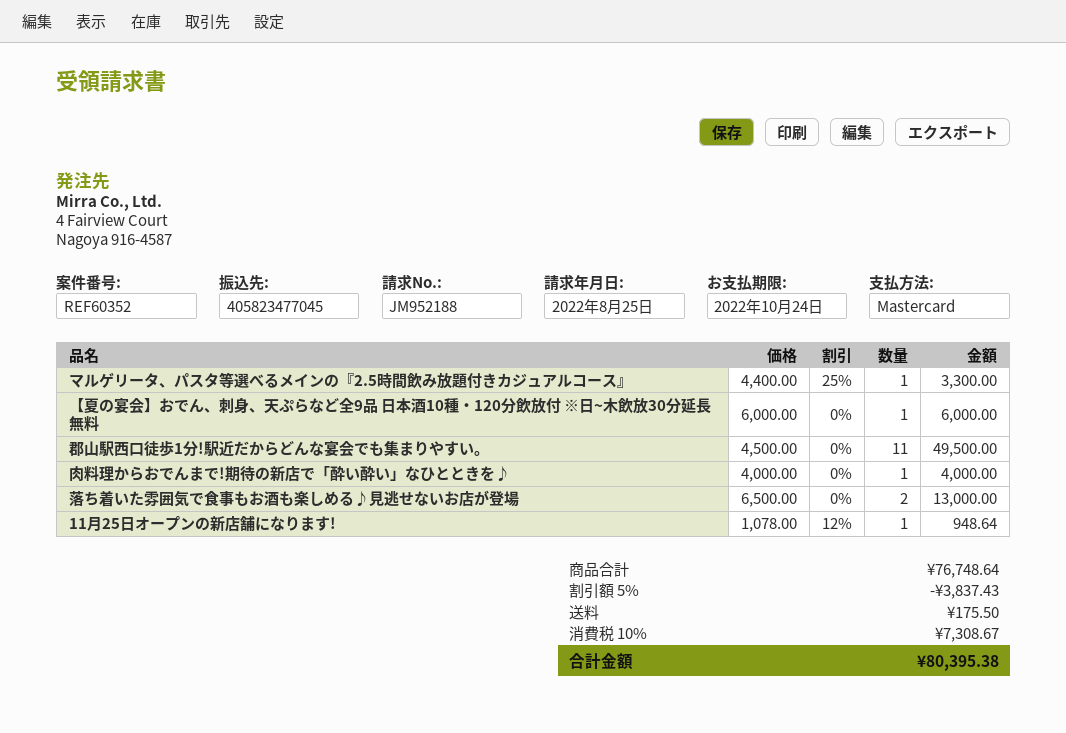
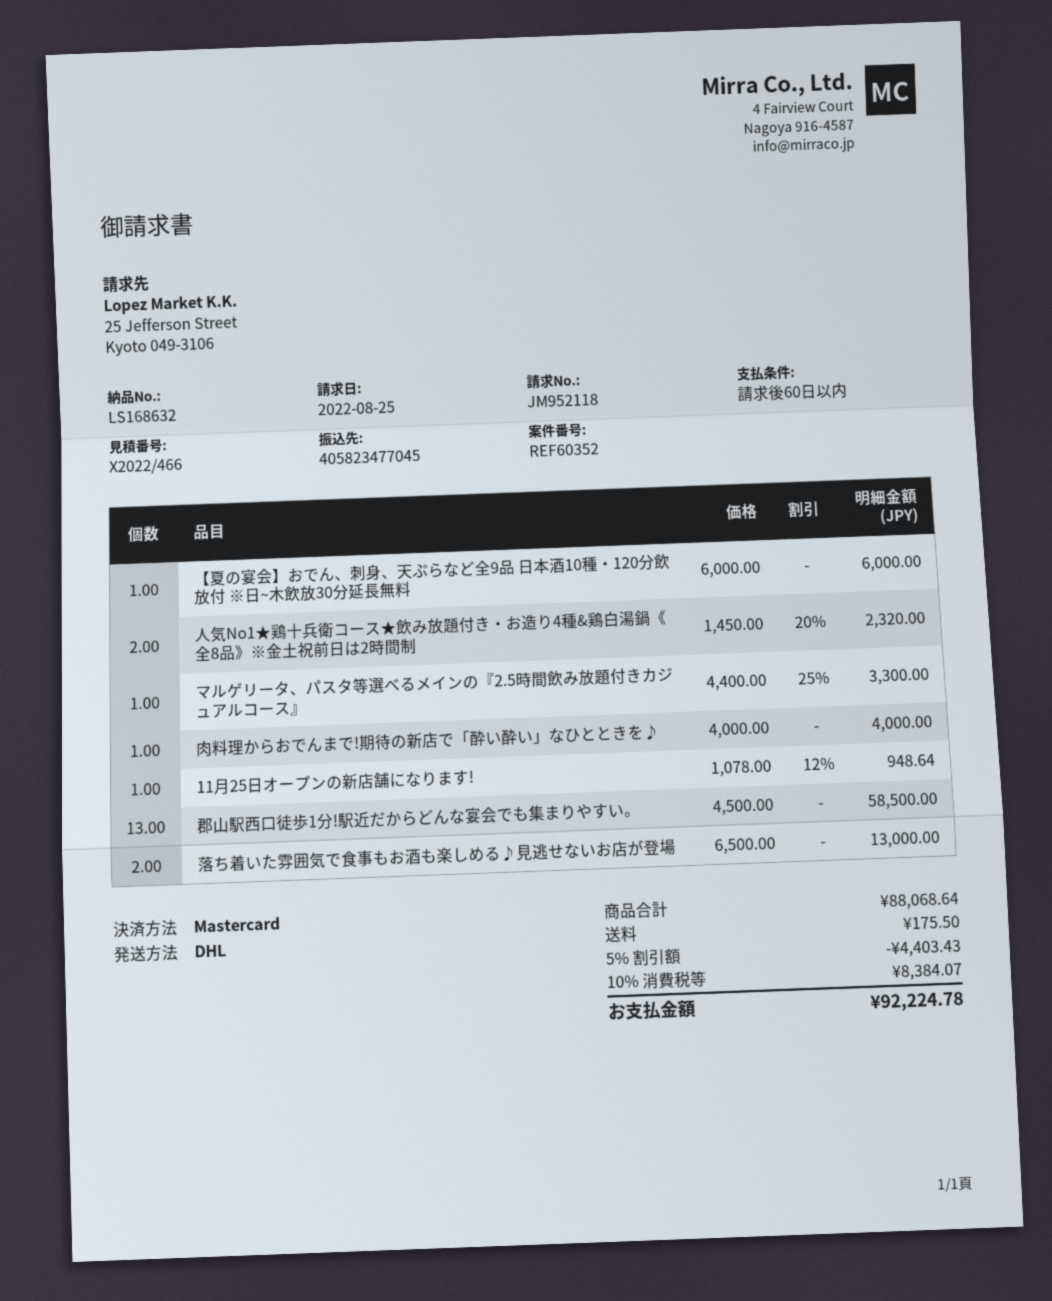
invoice number: JM952188 -> JM952118
郡山駅西口徒歩1分!駅近だからどんな宴会でも集まりやすい。: 11 x 4500.00 = 49500.00 -> 13 x 4500.00 = 58500.00
人気No1★鶏十兵衛コース★飲み放題付き・お造り4種&鶏白湯鍋《全8品》※金土祝前日は2時間制: none -> 2 x 1450.00 - 20% = 2320.00
subtotal: 76748.64 -> 88068.64
discount: 5% = 3837.43 -> 5% = 4403.43
tax: 10% = 7308.67 -> 10% = 8384.07
total: 80395.38 -> 92224.78

